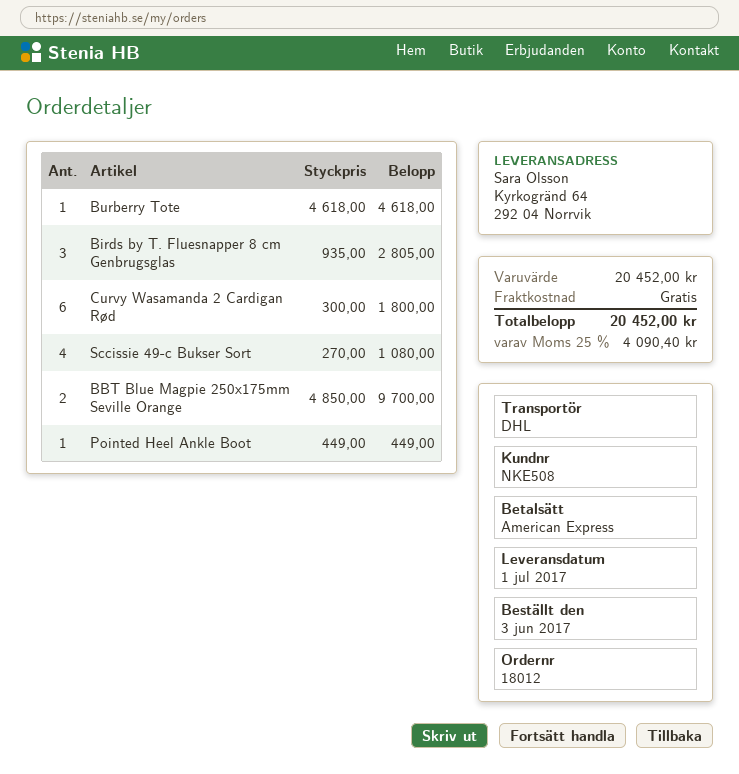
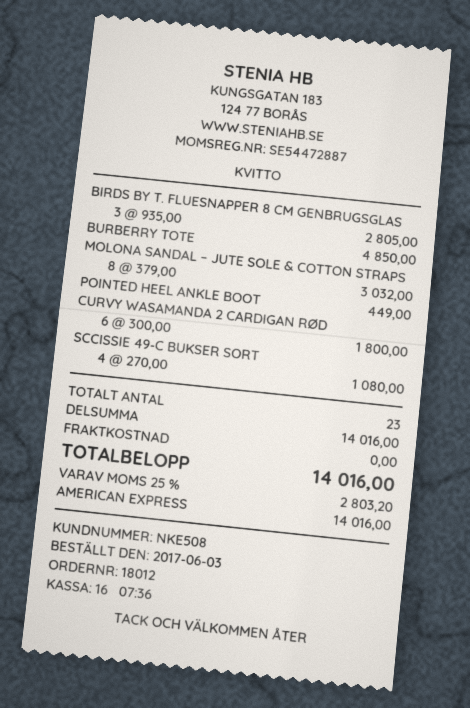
Burberry Tote: 1 x 4618.00 = 4618.00 -> 1 x 4850.00 = 4850.00
BBT Blue Magpie 250x175mm Seville Orange: 2 x 4850.00 = 9700.00 -> none
MOLONA SANDAL – JUTE SOLE & COTTON STRAPS: none -> 8 x 379.00 = 3032.00
subtotal: 20452.00 -> 14016.00
tax: 25% = 4090.40 -> 25% = 2803.20
total: 20452.00 -> 14016.00

